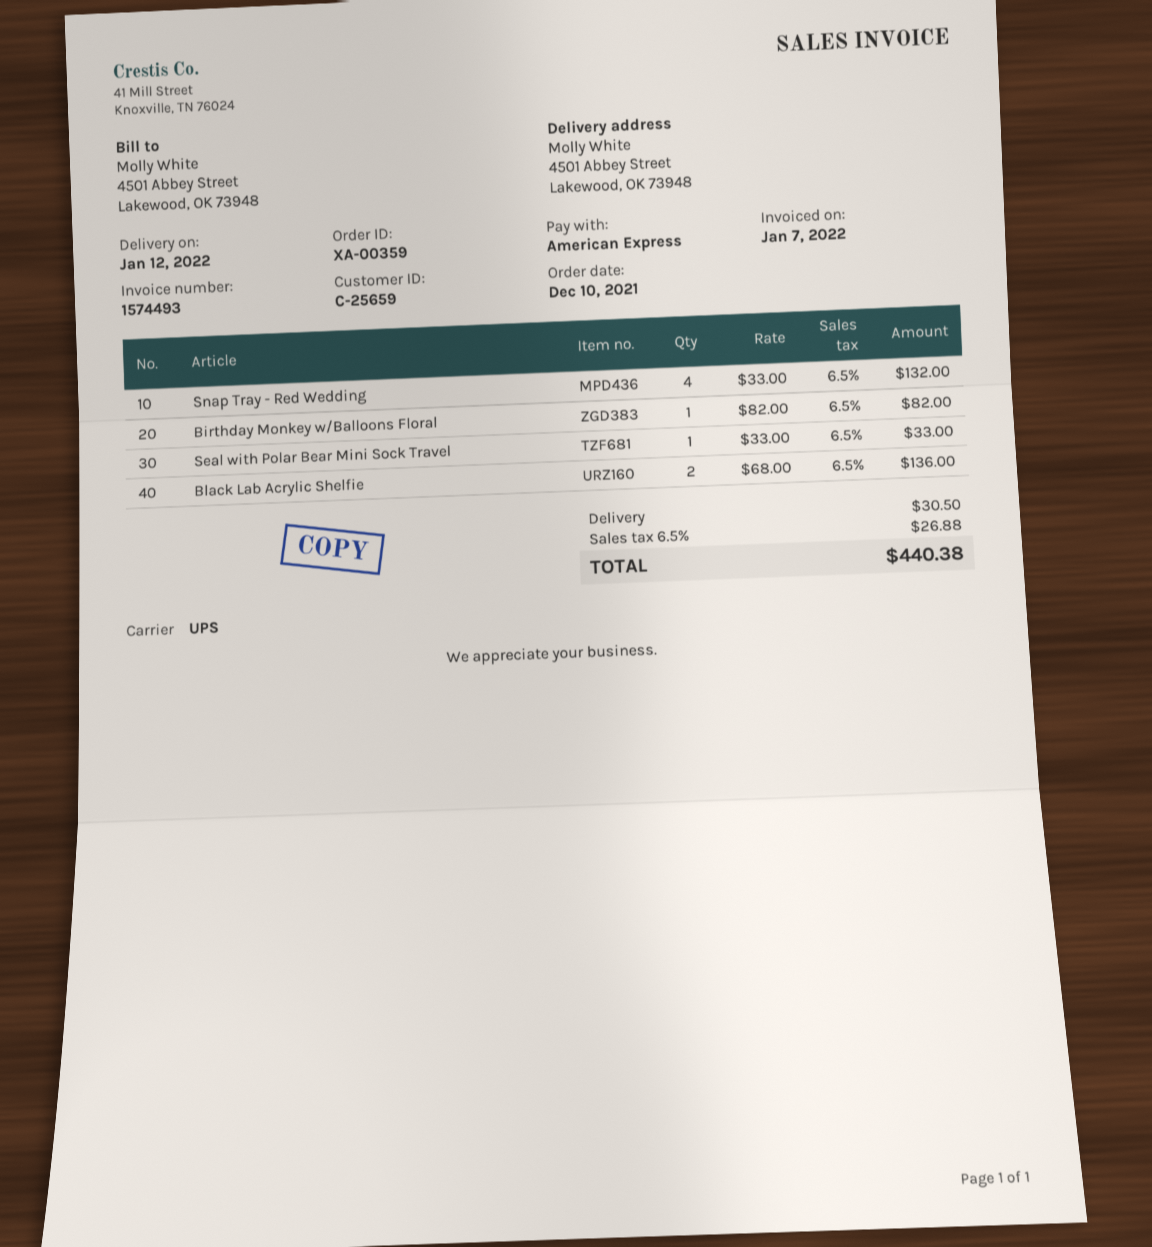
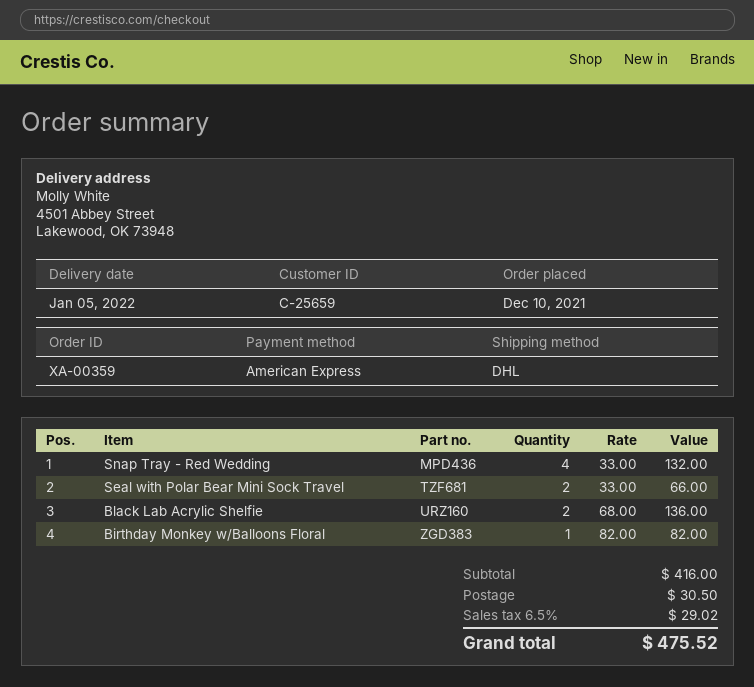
delivery date: 2022-01-12 -> 2022-01-05
shipping method: UPS -> DHL
Seal with Polar Bear Mini Sock Travel: 1 x 33.00 = 33.00 -> 2 x 33.00 = 66.00
tax: 6.5% = 26.88 -> 6.5% = 29.02
total: 440.38 -> 475.52

